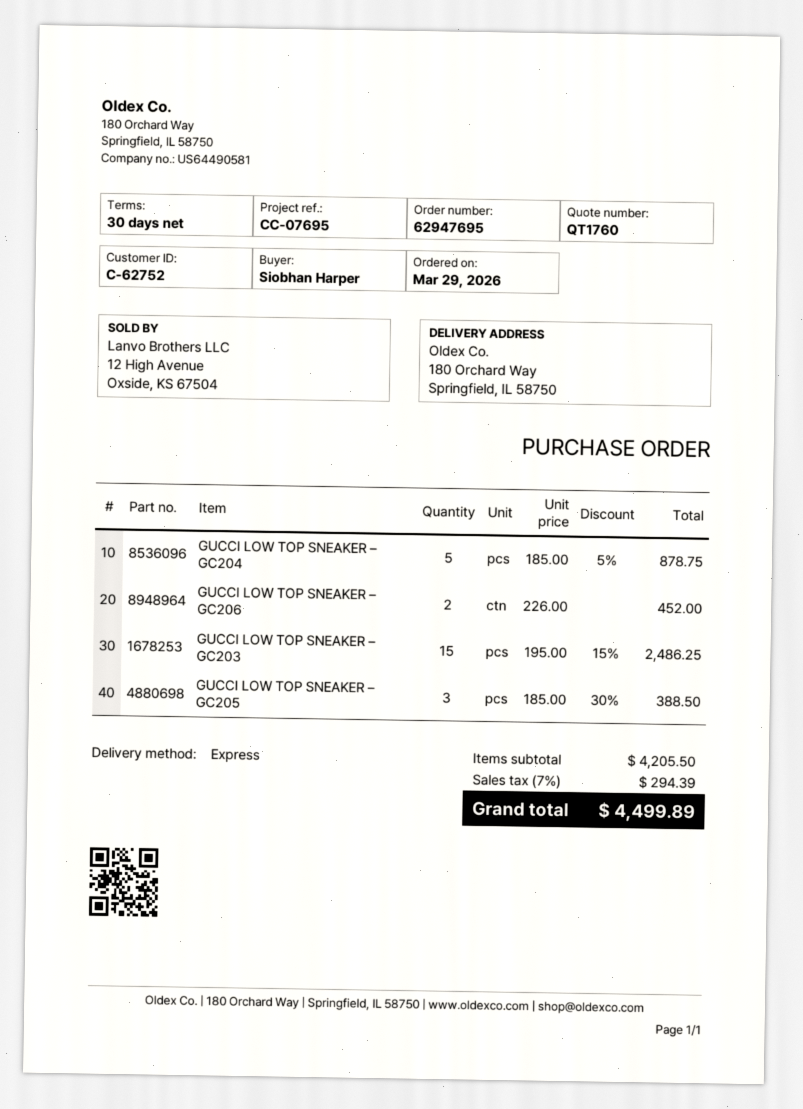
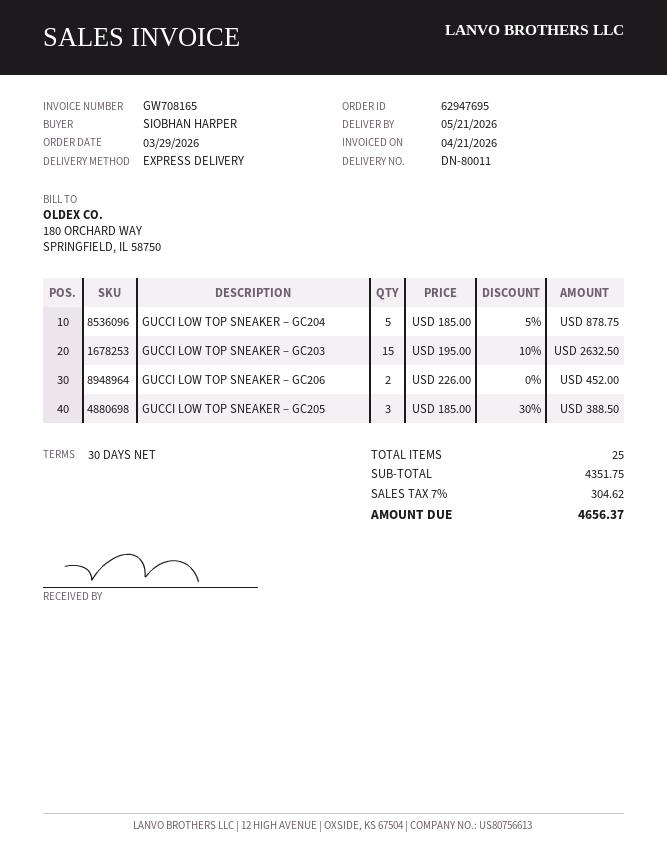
GUCCI LOW TOP SNEAKER – GC203: 15 x 195.00 - 15% = 2486.25 -> 15 x 195.00 - 10% = 2632.50
subtotal: 4205.50 -> 4351.75
tax: 7% = 294.39 -> 7% = 304.62
total: 4499.89 -> 4656.37

